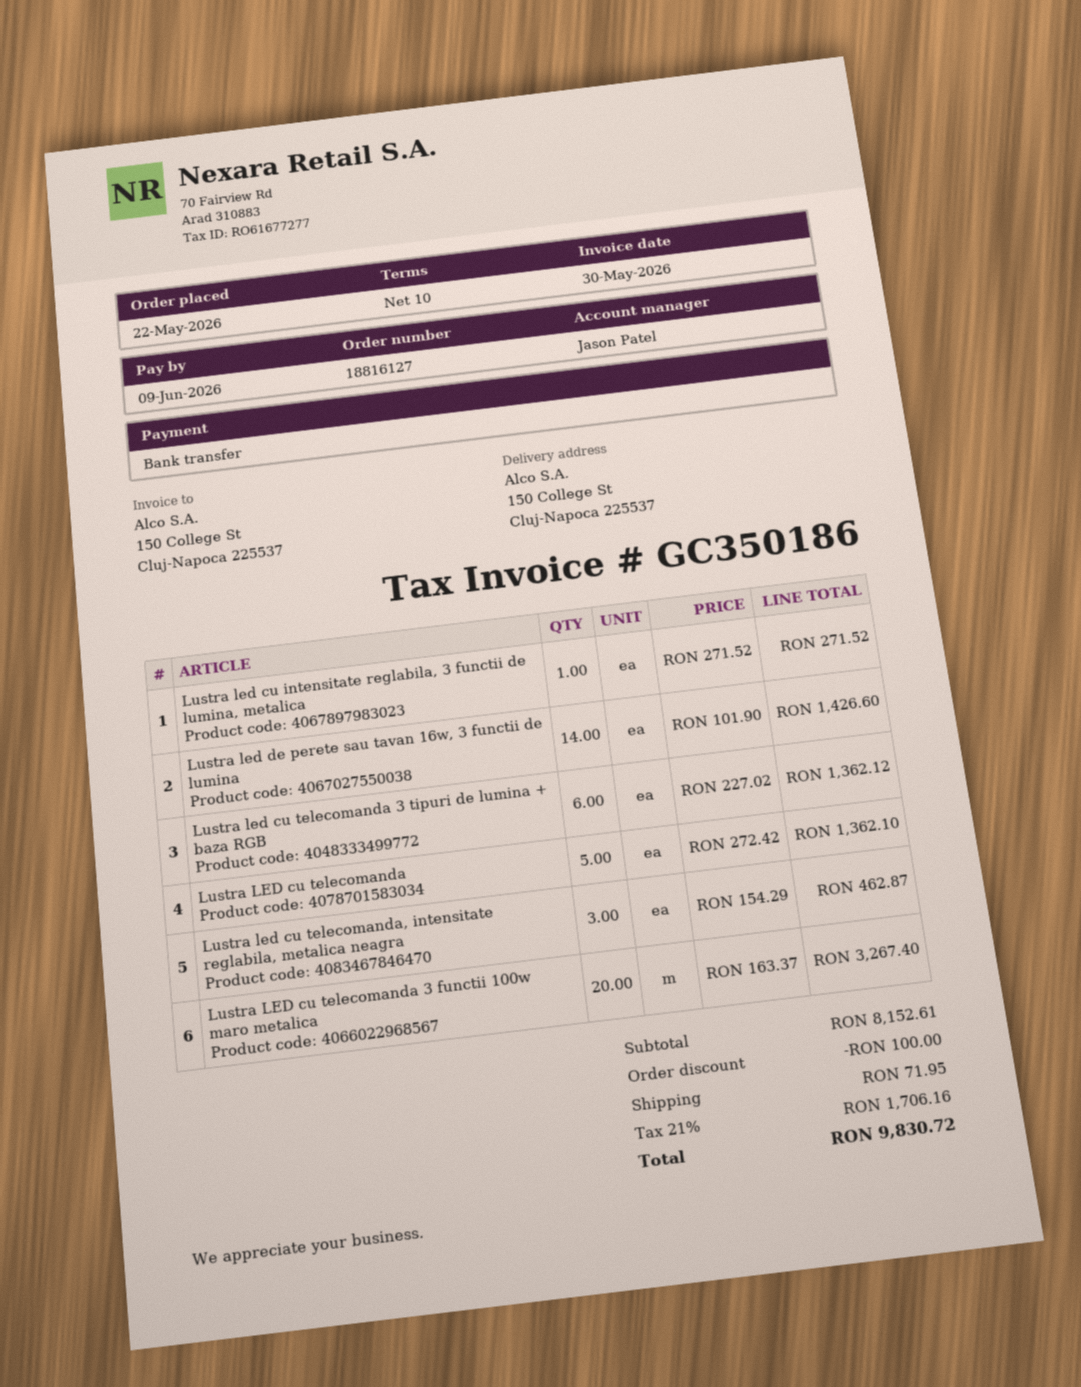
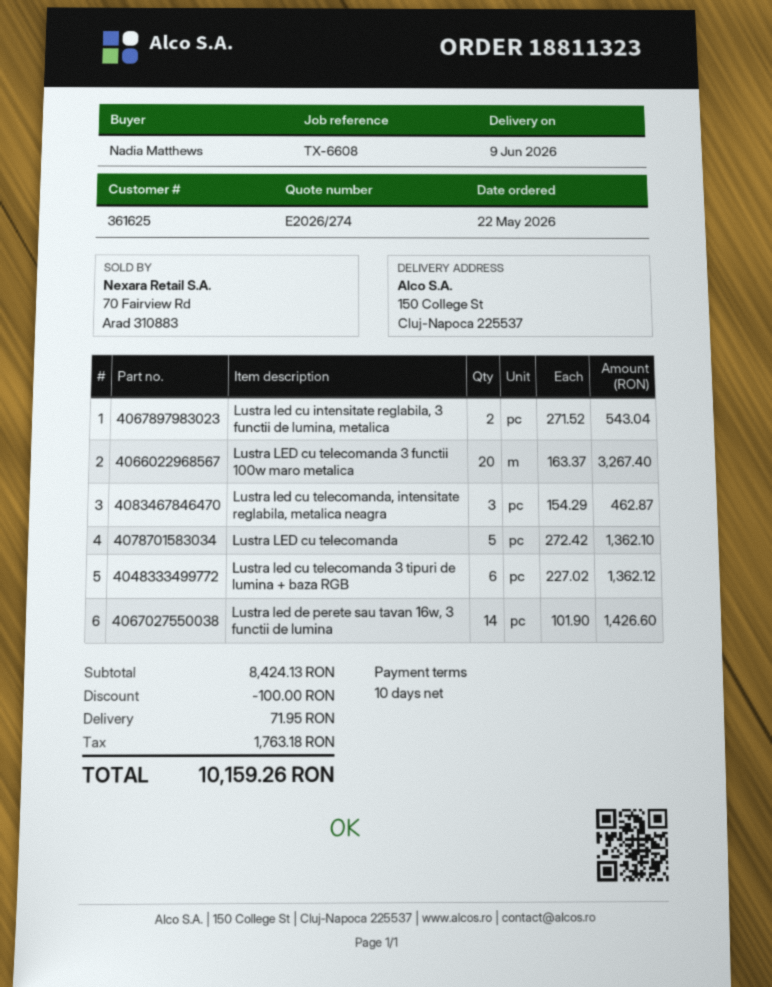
order number: 18816127 -> 18811323
Lustra led cu intensitate reglabila, 3 functii de lumina, metalica: 1 x 271.52 = 271.52 -> 2 x 271.52 = 543.04
subtotal: 8152.61 -> 8424.13
tax: 1706.16 -> 1763.18
total: 9830.72 -> 10159.26

